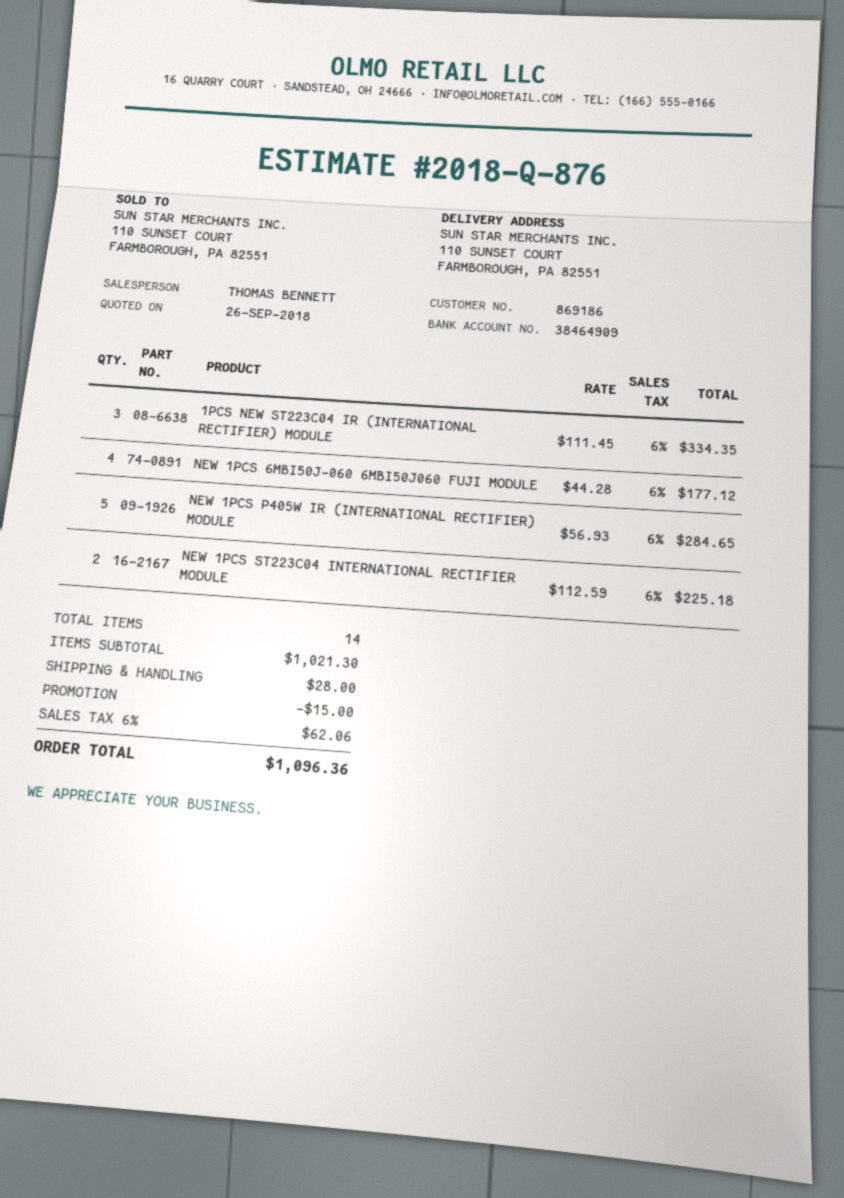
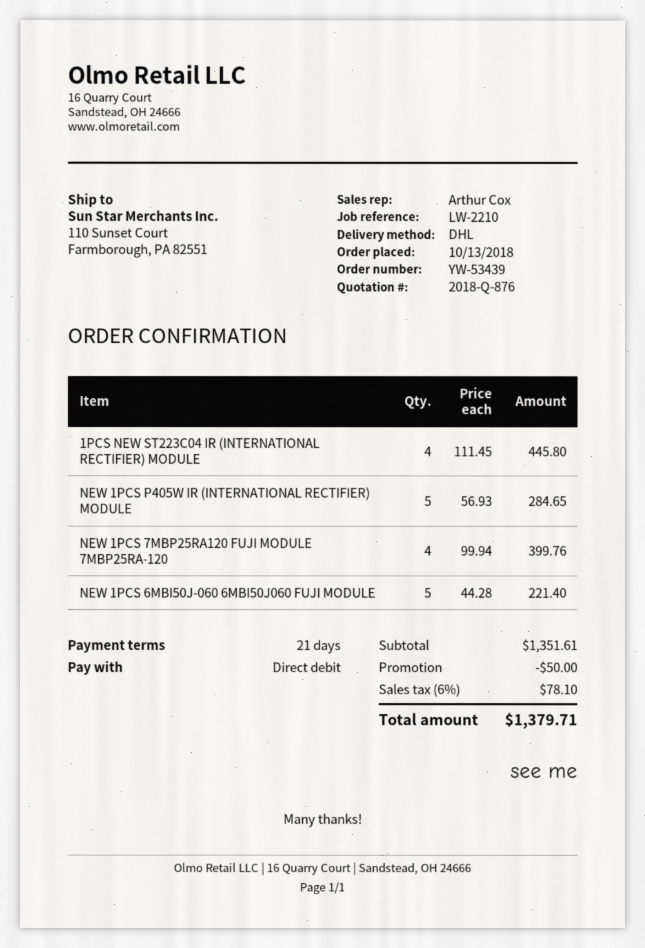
sales rep: THOMAS BENNETT -> Arthur Cox
1PCS NEW ST223C04 IR (INTERNATIONAL RECTIFIER) MODULE: 3 x 111.45 = 334.35 -> 4 x 111.45 = 445.80
NEW 1PCS 6MBI50J-060 6MBI50J060 FUJI MODULE: 4 x 44.28 = 177.12 -> 5 x 44.28 = 221.40
NEW 1PCS ST223C04 INTERNATIONAL RECTIFIER MODULE: 2 x 112.59 = 225.18 -> none
NEW 1PCS 7MBP25RA120 FUJI MODULE 7MBP25RA-120: none -> 4 x 99.94 = 399.76
subtotal: 1021.30 -> 1351.61
discount: 15.00 -> 50.00
shipping: 28.00 -> none
tax: 6% = 62.06 -> 6% = 78.10
total: 1096.36 -> 1379.71

